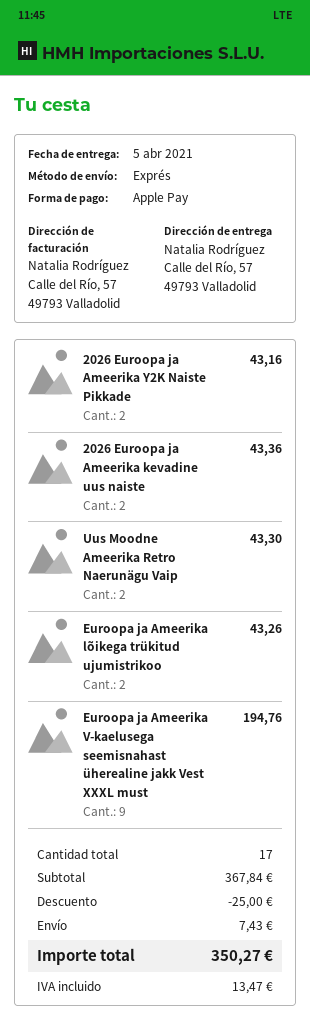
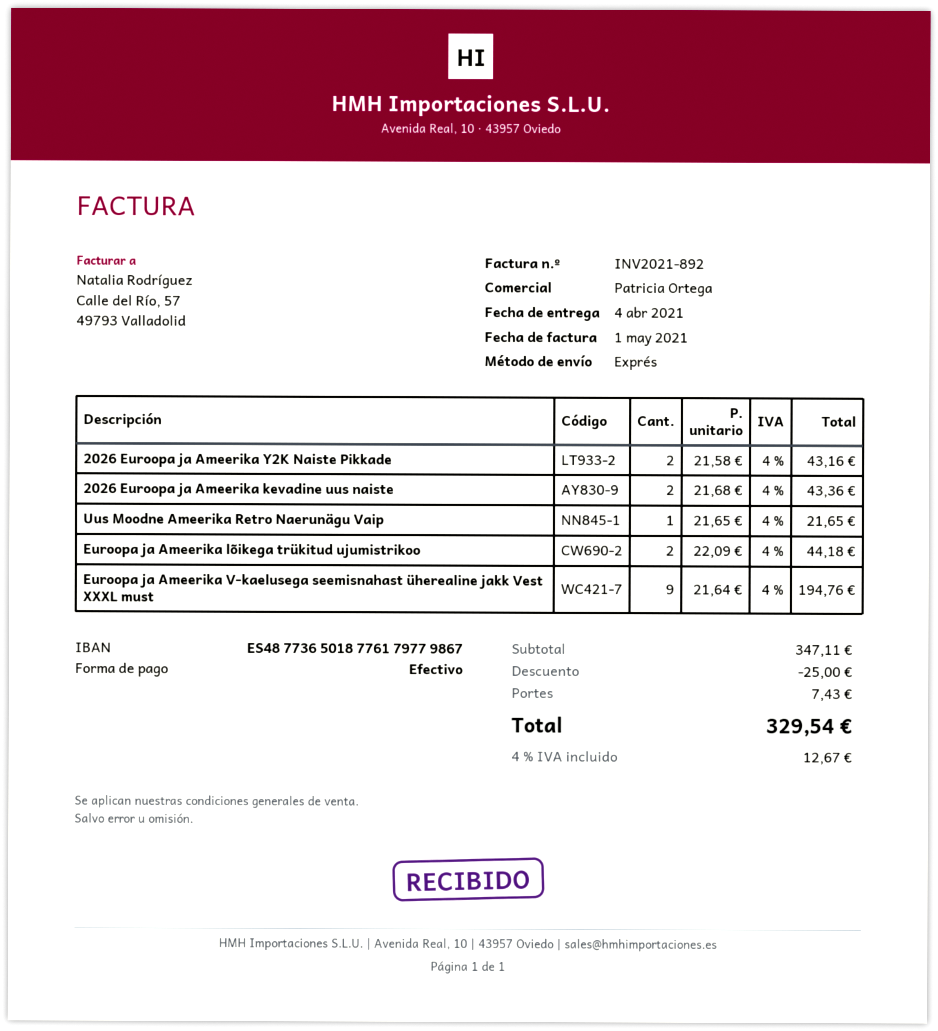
delivery date: 2021-04-05 -> 2021-04-04
payment method: Apple Pay -> cash
Uus Moodne Ameerika Retro Naerunägu Vaip: 2 for 43.30 -> 1 for 21.65
Euroopa ja Ameerika lõikega trükitud ujumistrikoo: 2 for 43.26 -> 2 for 44.18
subtotal: 367.84 -> 347.11
tax: 13.47 -> 12.67
total: 350.27 -> 329.54

